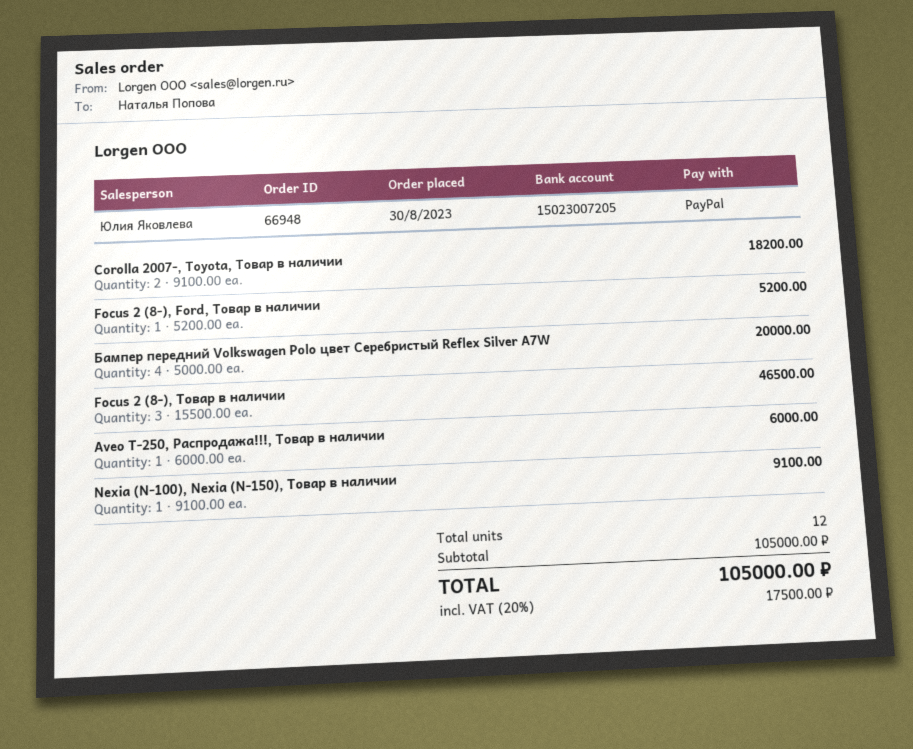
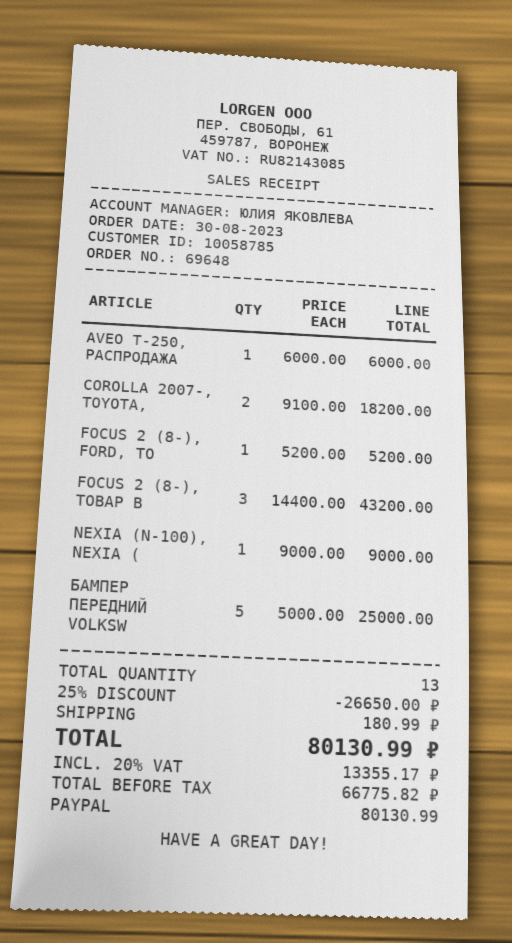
order number: 66948 -> 69648
Бампер передний Volkswagen Polo цвет Серебристый Reflex Silver A7W: 4 x 5000.00 = 20000.00 -> 5 x 5000.00 = 25000.00
Focus 2 (8-), Товар в наличии: 3 x 15500.00 = 46500.00 -> 3 x 14400.00 = 43200.00
Nexia (N-100), Nexia (N-150), Товар в наличии: 1 x 9100.00 = 9100.00 -> 1 x 9000.00 = 9000.00
total quantity: 12 -> 13
discount: none -> 25% = 26650.00
shipping: none -> 180.99
tax: 20% = 17500.00 -> 20% = 13355.17
total: 105000.00 -> 80130.99

